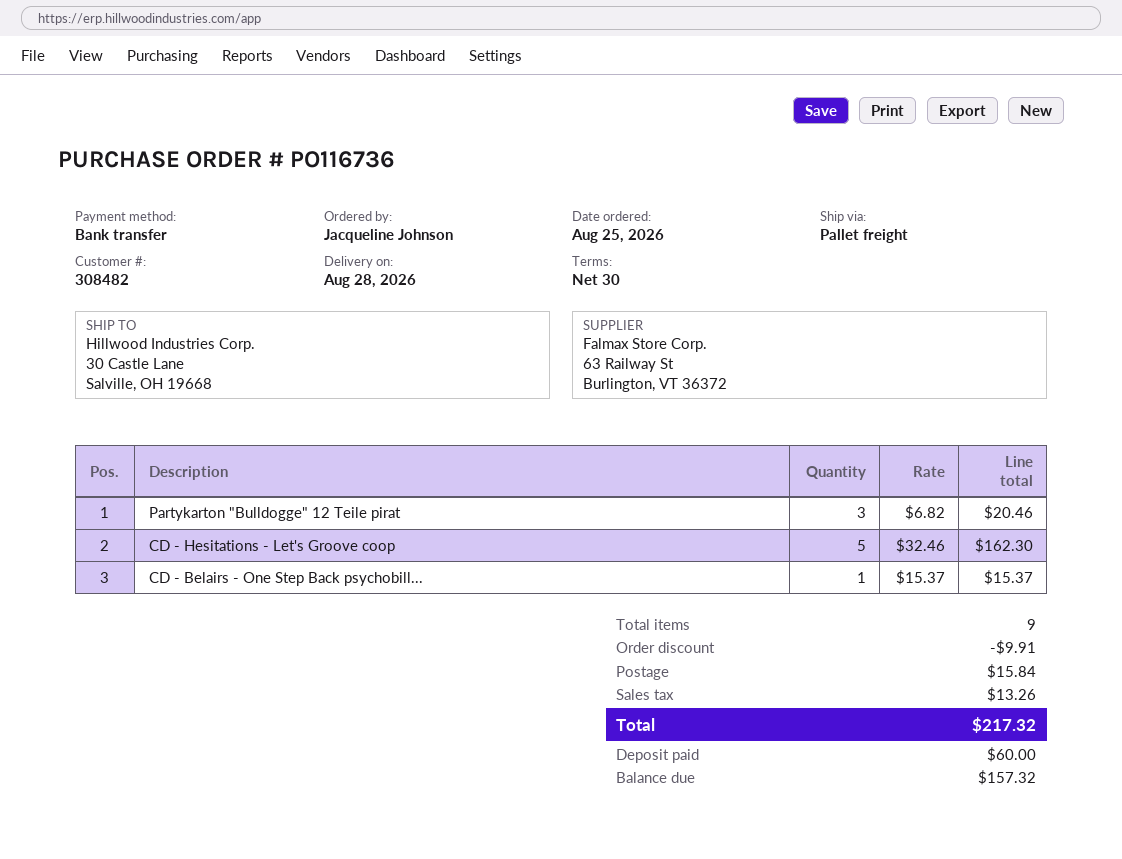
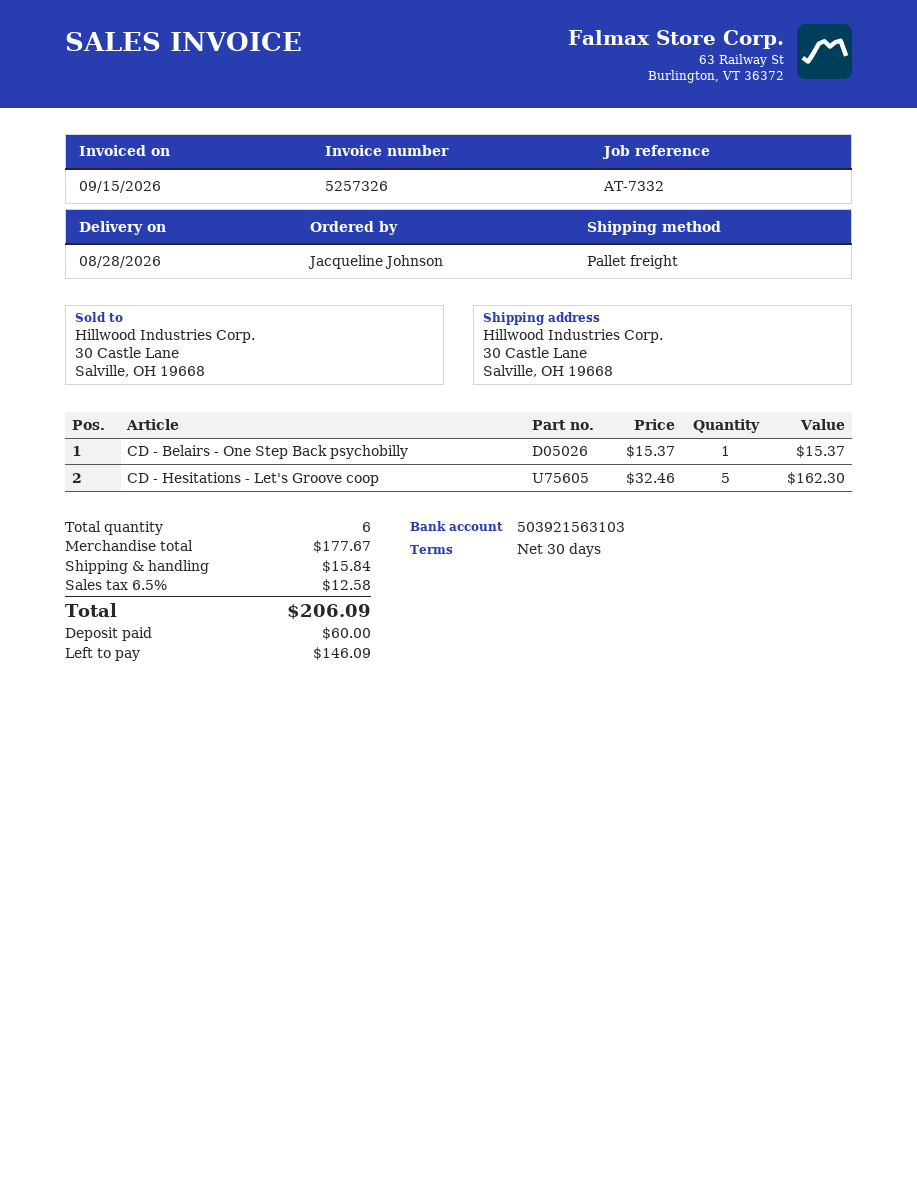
Partykarton "Bulldogge" 12 Teile pirat: 3 x 6.82 = 20.46 -> none
total quantity: 9 -> 6
discount: 9.91 -> none
tax: 13.26 -> 12.58
total: 217.32 -> 206.09
balance: 157.32 -> 146.09

